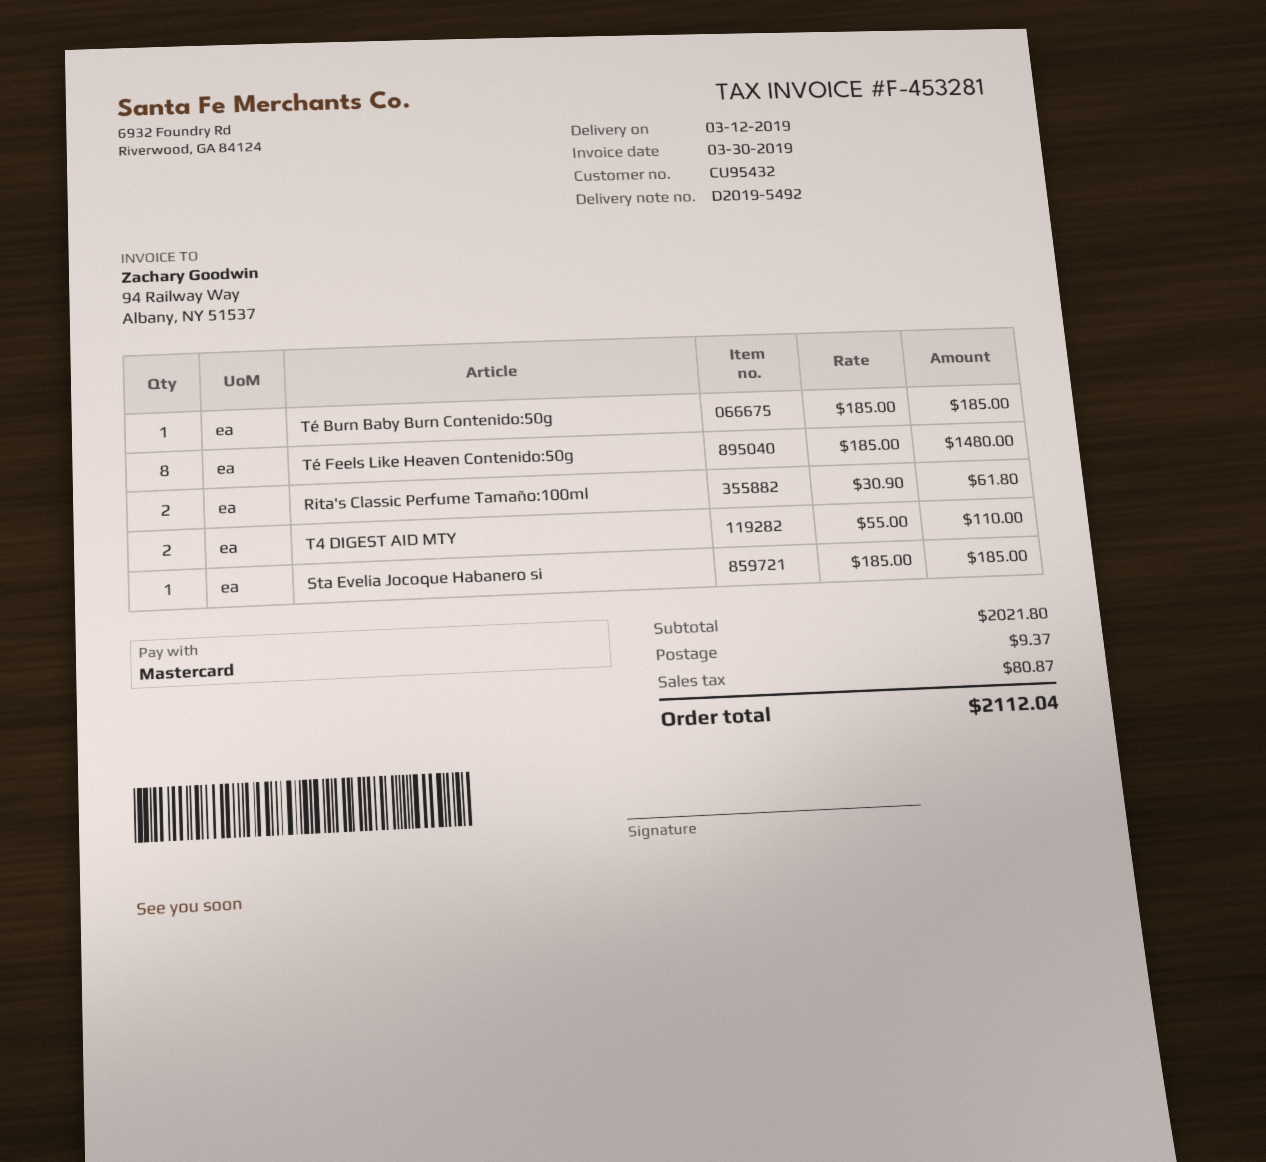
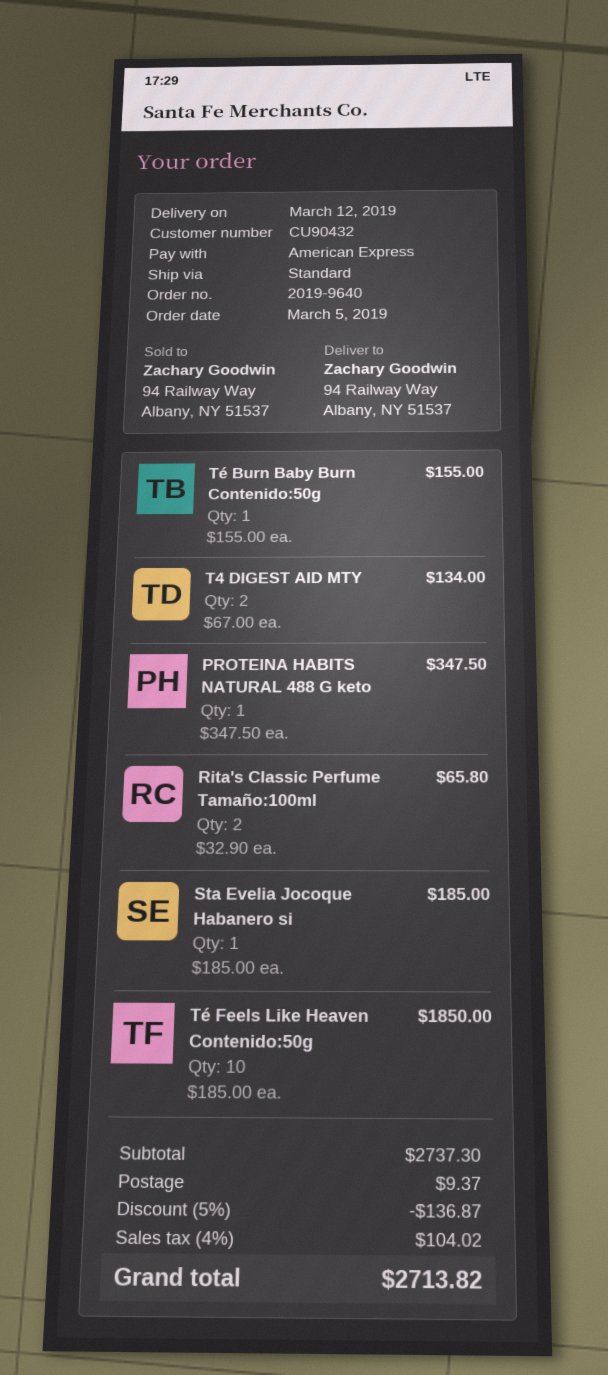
customer number: CU95432 -> CU90432
payment method: Mastercard -> American Express
Té Burn Baby Burn Contenido:50g: 1 x 185.00 = 185.00 -> 1 x 155.00 = 155.00
Té Feels Like Heaven Contenido:50g: 8 x 185.00 = 1480.00 -> 10 x 185.00 = 1850.00
Rita's Classic Perfume Tamaño:100ml: 2 x 30.90 = 61.80 -> 2 x 32.90 = 65.80
T4 DIGEST AID MTY: 2 x 55.00 = 110.00 -> 2 x 67.00 = 134.00
PROTEINA HABITS NATURAL 488 G keto: none -> 1 x 347.50 = 347.50
subtotal: 2021.80 -> 2737.30
discount: none -> 5% = 136.87
tax: 80.87 -> 104.02
total: 2112.04 -> 2713.82

